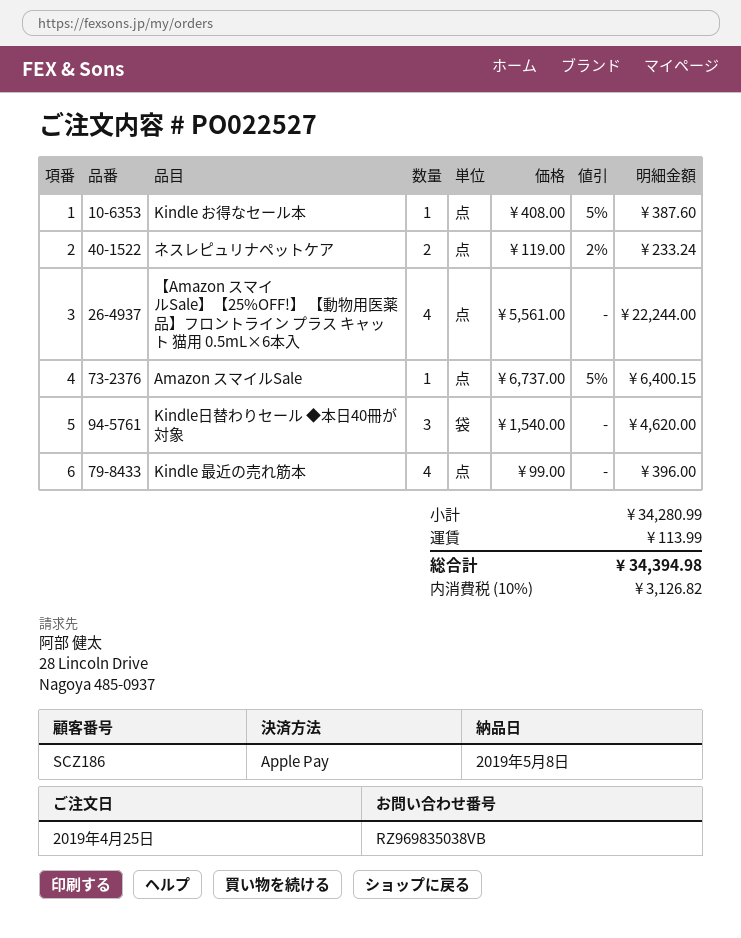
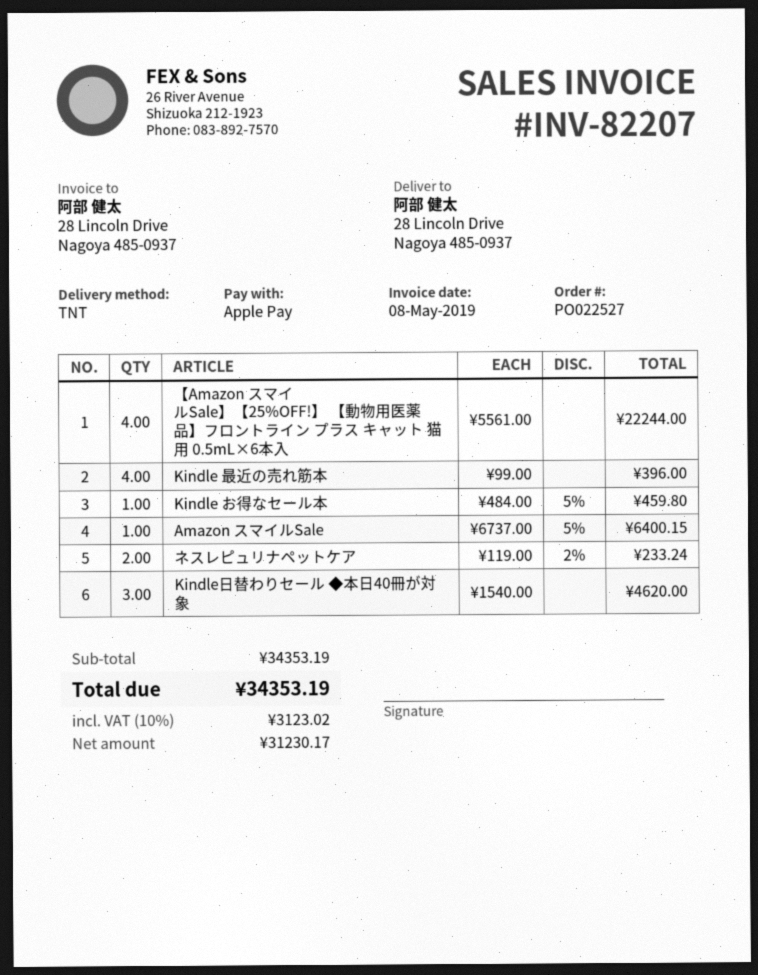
Kindle お得なセール本: 1 x 408.00 - 5% = 387.60 -> 1 x 484.00 - 5% = 459.80
subtotal: 34280.99 -> 34353.19
shipping: 113.99 -> none
tax: 10% = 3126.82 -> 10% = 3123.02
total: 34394.98 -> 34353.19

